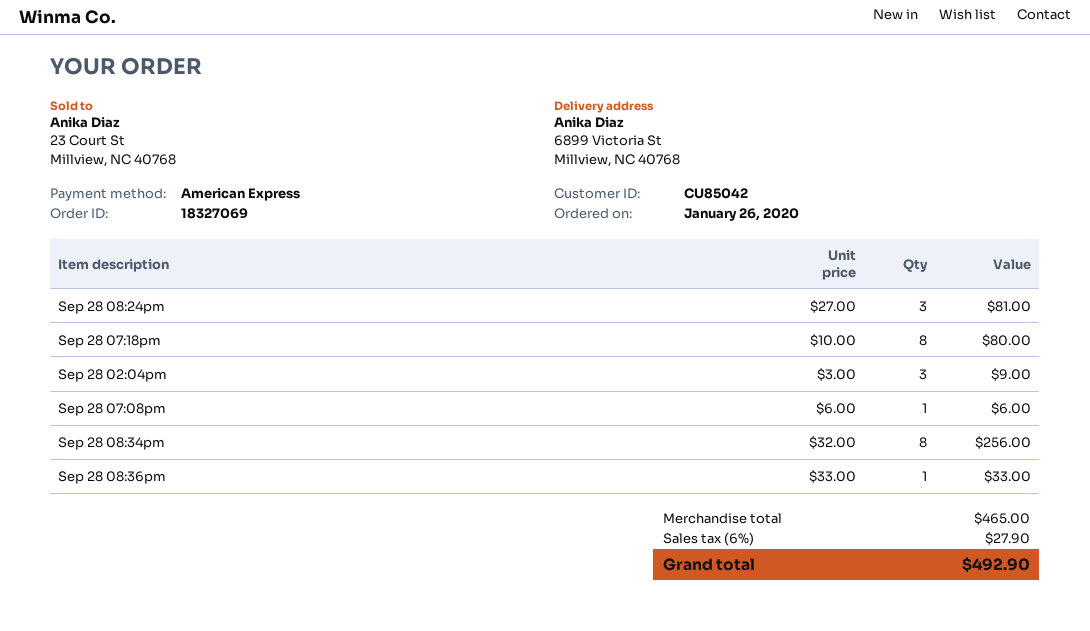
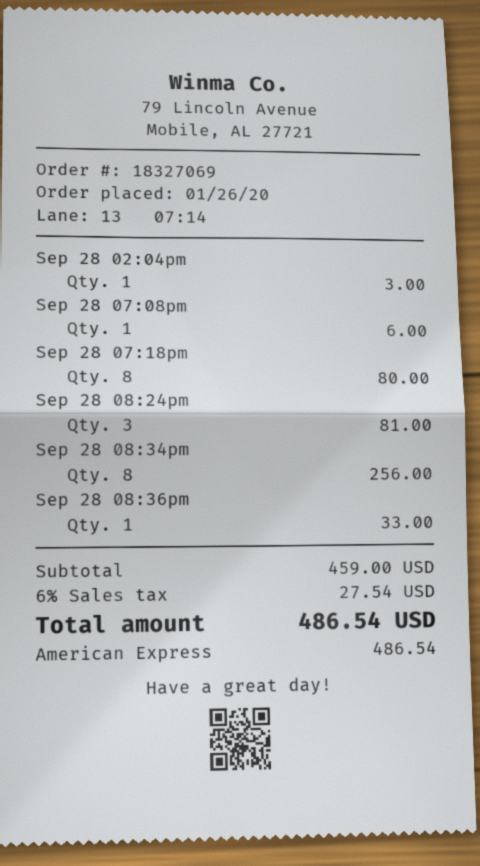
Sep 28 02:04pm: 3 for 9.00 -> 1 for 3.00
subtotal: 465.00 -> 459.00
tax: 6% = 27.90 -> 6% = 27.54
total: 492.90 -> 486.54

